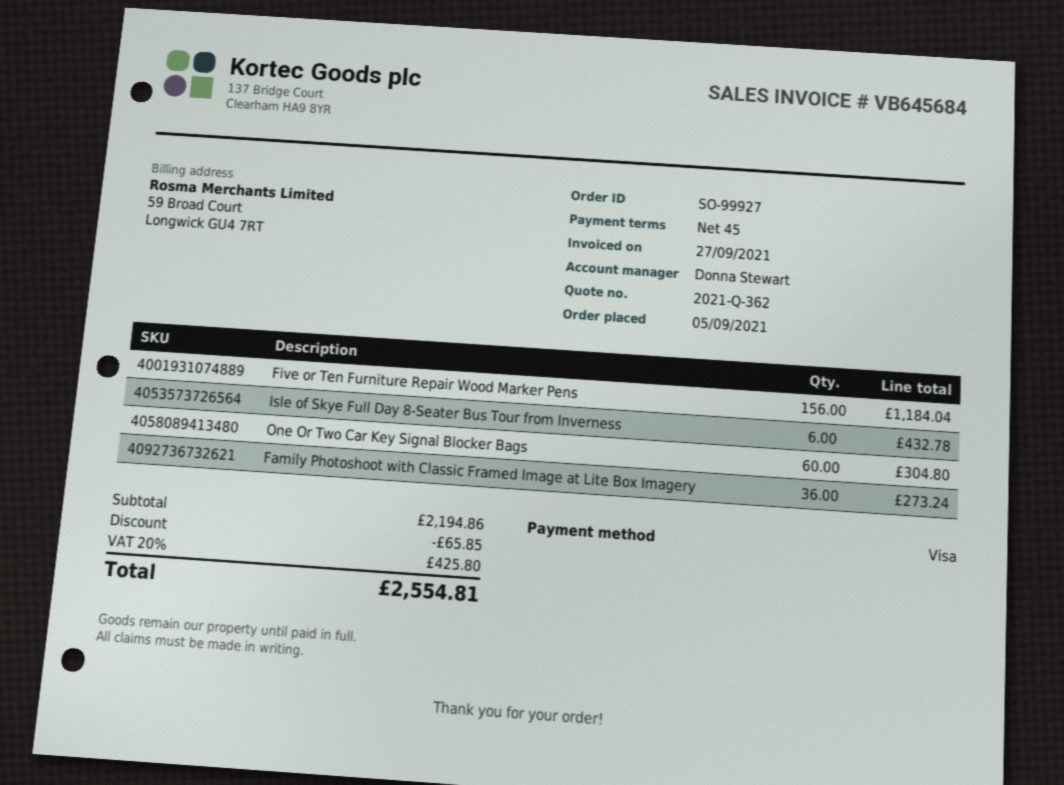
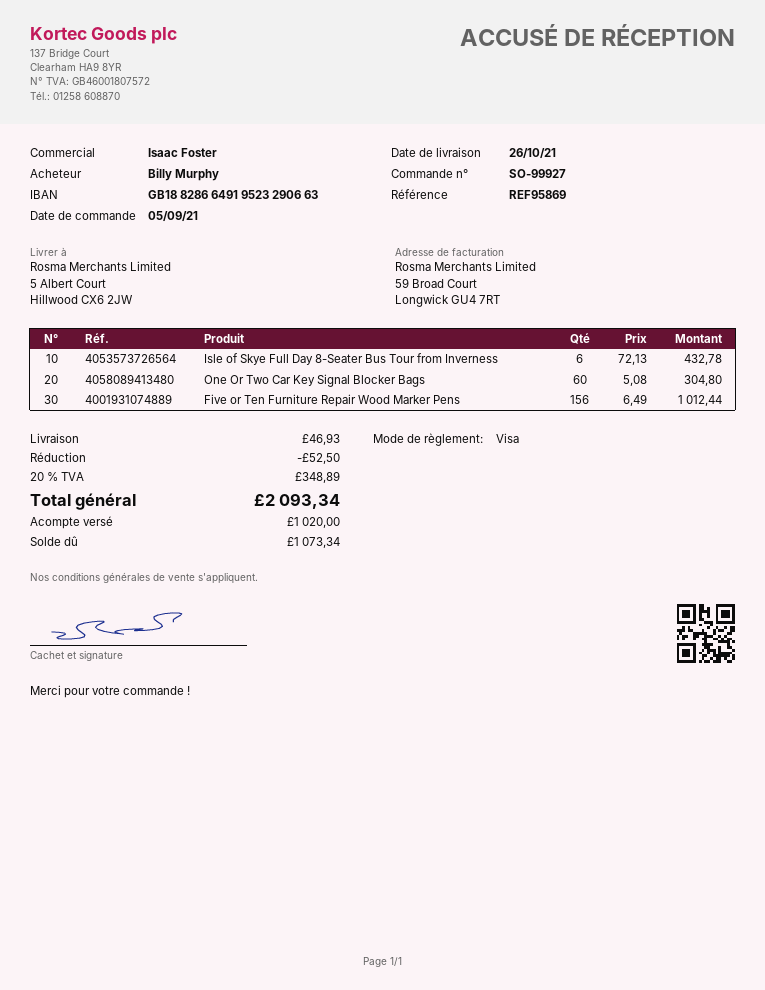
sales rep: Donna Stewart -> Isaac Foster
Five or Ten Furniture Repair Wood Marker Pens: 156 for 1184.04 -> 156 for 1012.44
Family Photoshoot with Classic Framed Image at Lite Box Imagery: 36 for 273.24 -> none
discount: 65.85 -> 52.50
shipping: none -> 46.93
tax: 20% = 425.80 -> 20% = 348.89
total: 2554.81 -> 2093.34

